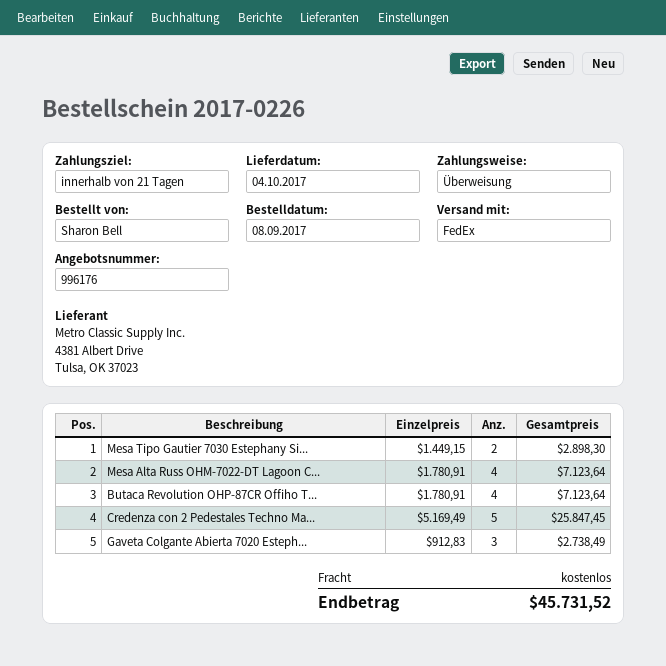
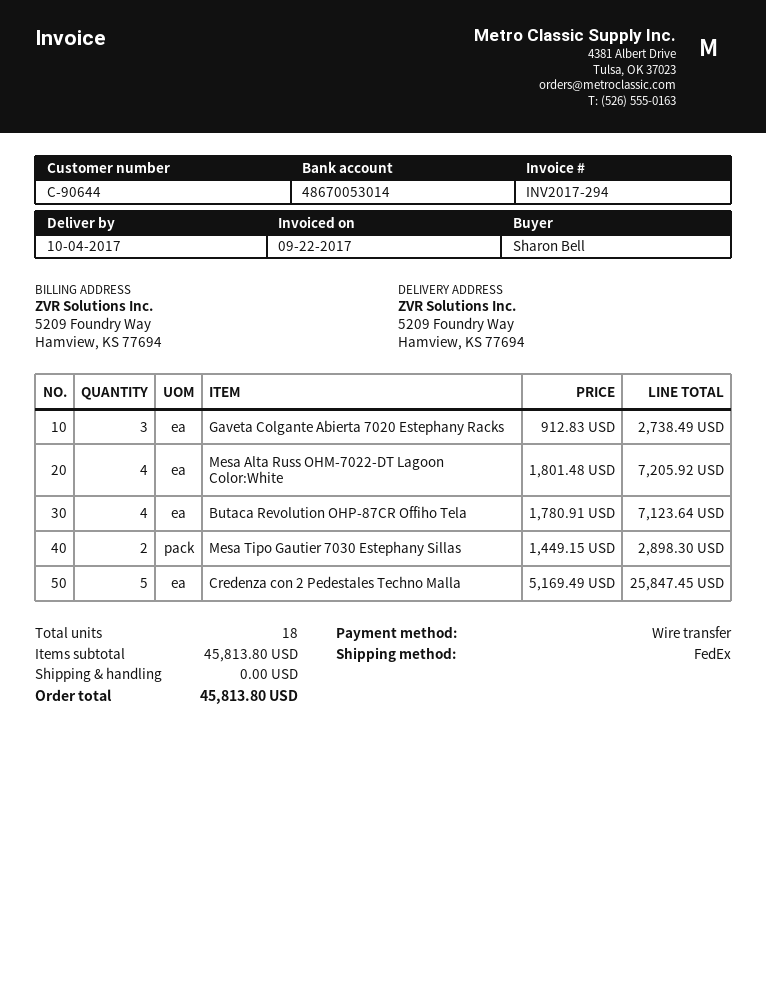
Mesa Alta Russ OHM-7022-DT Lagoon C...: 4 x 1780.91 = 7123.64 -> 4 x 1801.48 = 7205.92
total: 45731.52 -> 45813.80

